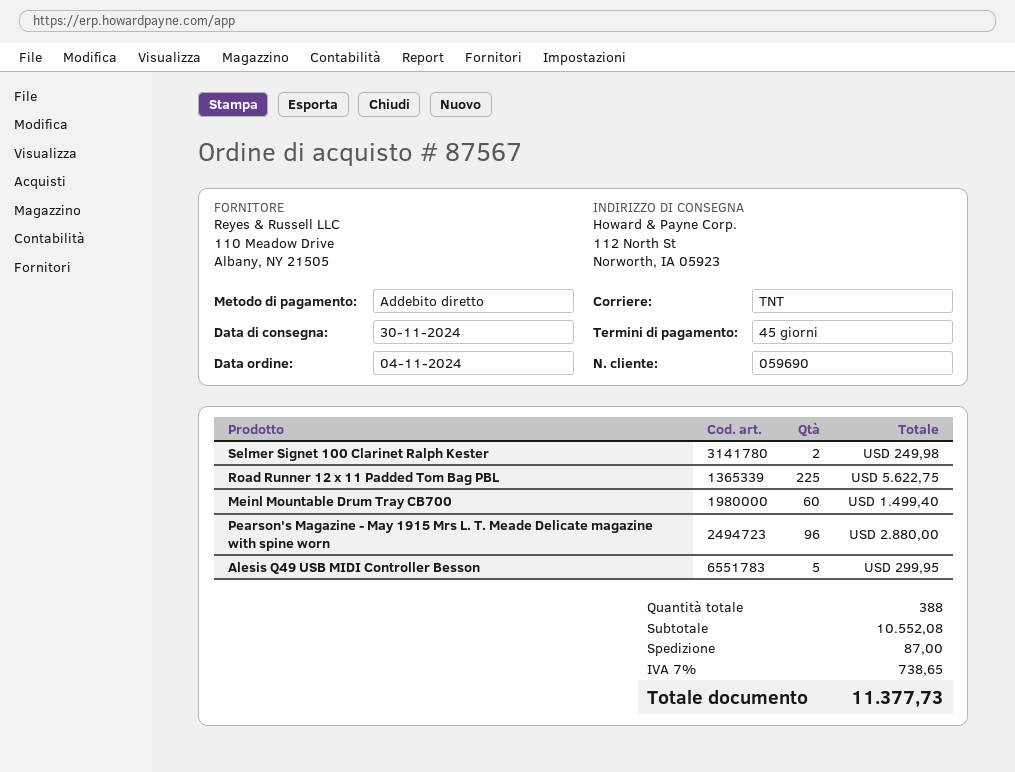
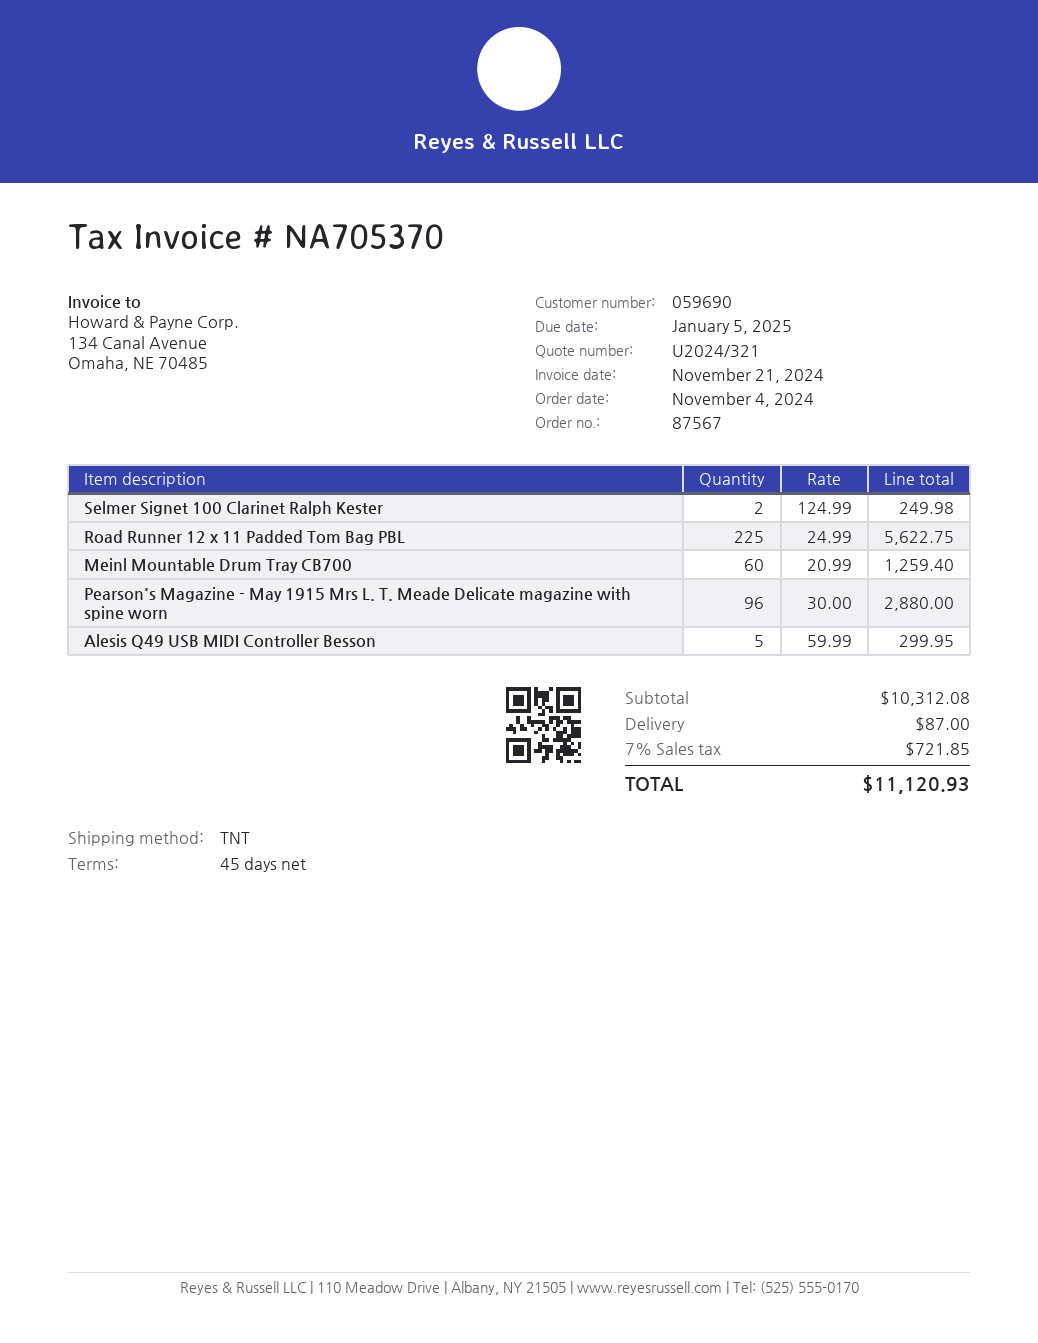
Meinl Mountable Drum Tray CB700: 60 for 1499.40 -> 60 for 1259.40
subtotal: 10552.08 -> 10312.08
tax: 7% = 738.65 -> 7% = 721.85
total: 11377.73 -> 11120.93

